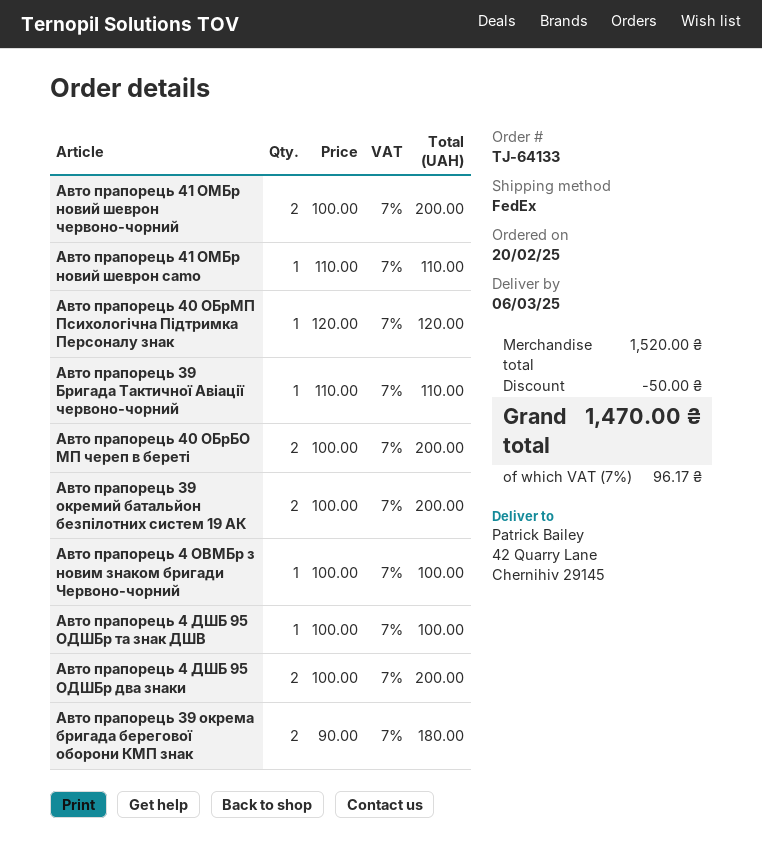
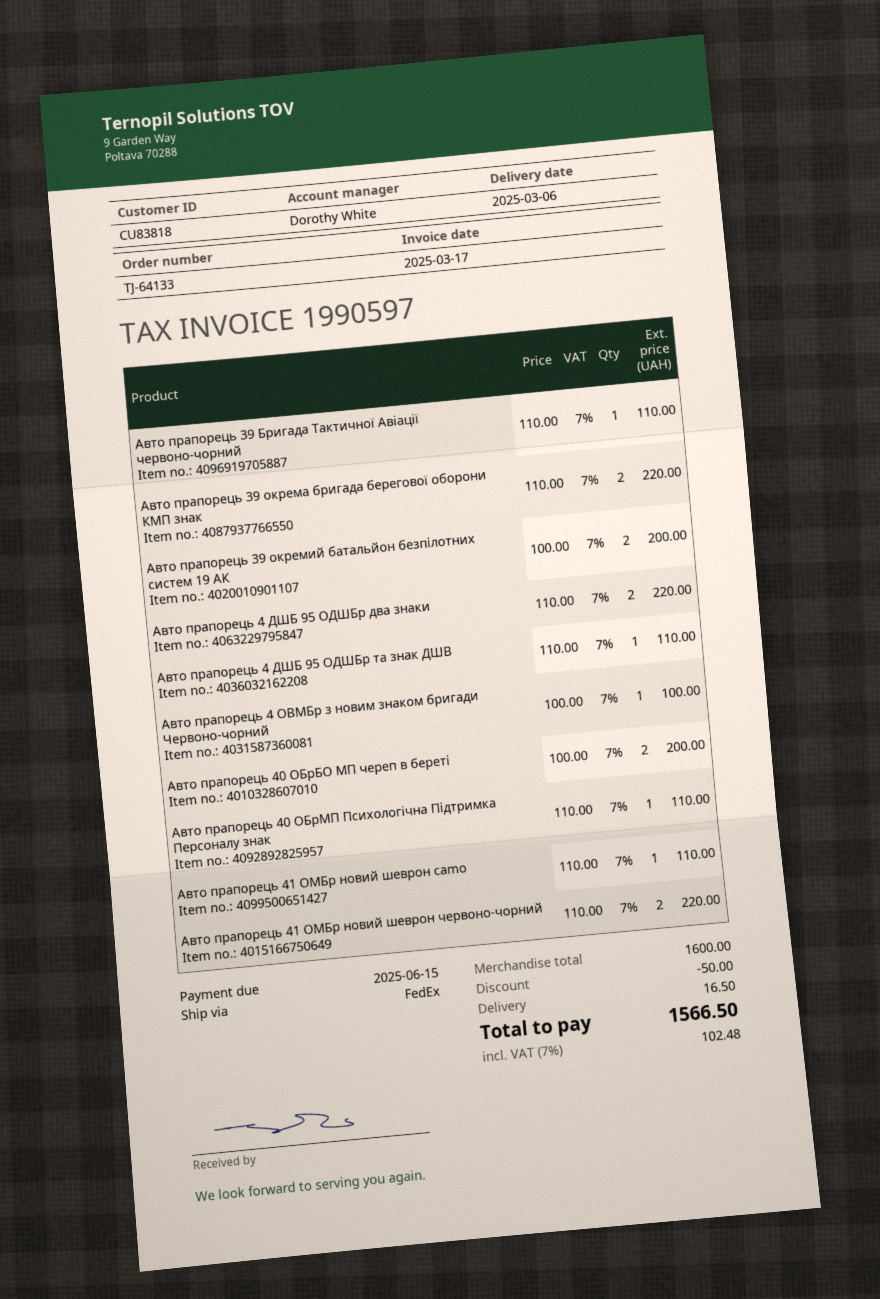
Авто прапорець 41 ОМБр новий шеврон червоно-чорний: 2 x 100.00 = 200.00 -> 2 x 110.00 = 220.00
Авто прапорець 40 ОБрМП Психологічна Підтримка Персоналу знак: 1 x 120.00 = 120.00 -> 1 x 110.00 = 110.00
Авто прапорець 4 ДШБ 95 ОДШБр та знак ДШВ: 1 x 100.00 = 100.00 -> 1 x 110.00 = 110.00
Авто прапорець 4 ДШБ 95 ОДШБр два знаки: 2 x 100.00 = 200.00 -> 2 x 110.00 = 220.00
Авто прапорець 39 окрема бригада берегової оборони КМП знак: 2 x 90.00 = 180.00 -> 2 x 110.00 = 220.00
subtotal: 1520.00 -> 1600.00
shipping: none -> 16.50
tax: 7% = 96.17 -> 7% = 102.48
total: 1470.00 -> 1566.50

